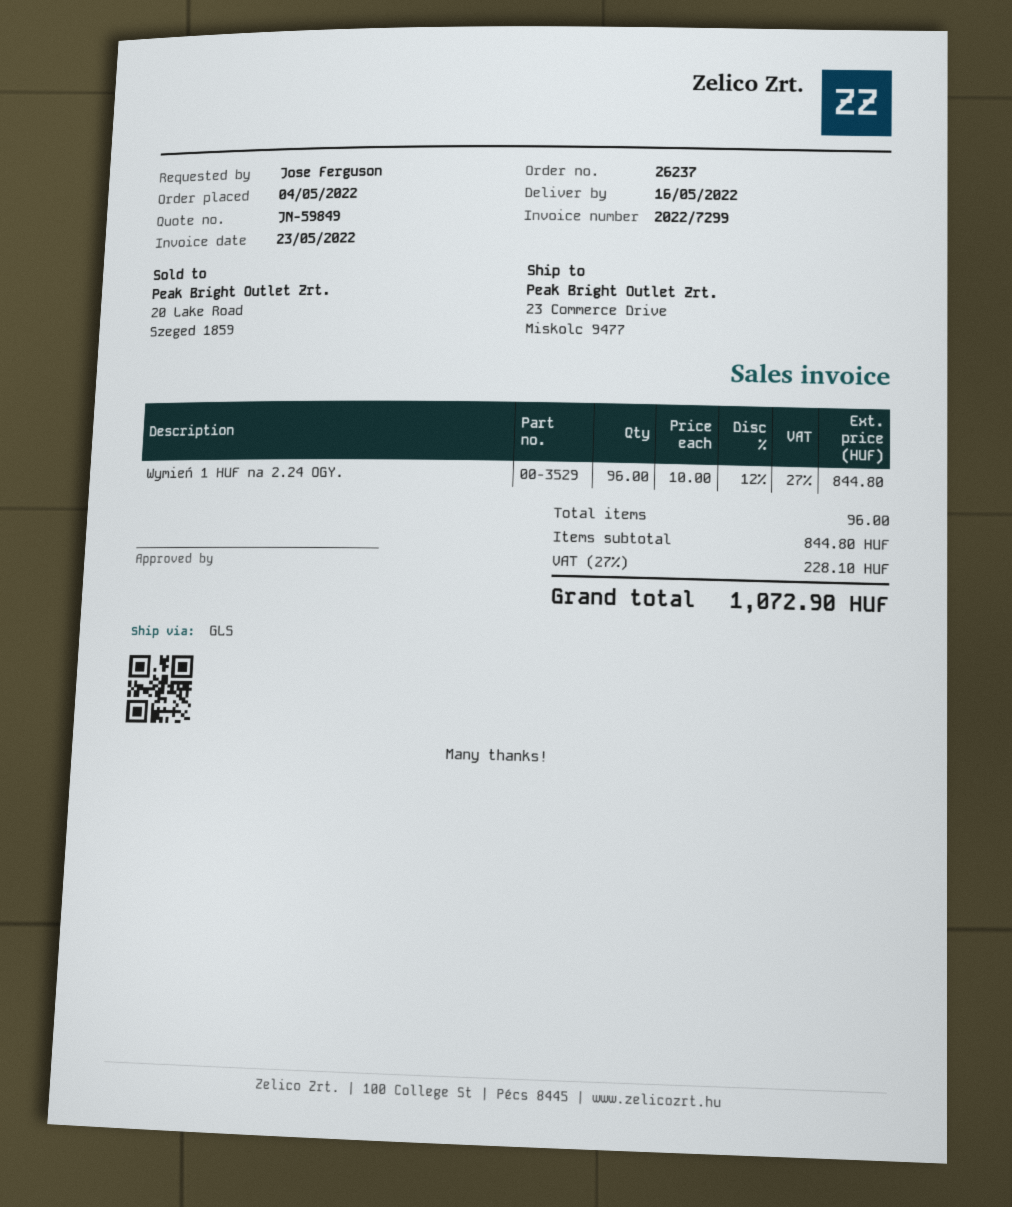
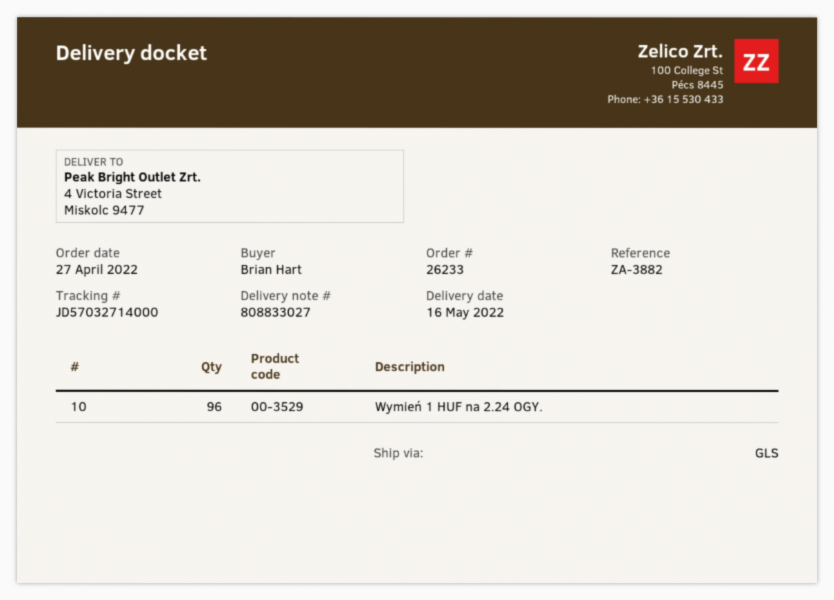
order number: 26237 -> 26233
order date: 2022-05-04 -> 2022-04-27
ordered by: Jose Ferguson -> Brian Hart
ship to: 23 Commerce Drive, Miskolc 9477 -> 4 Victoria Street, Miskolc 9477

